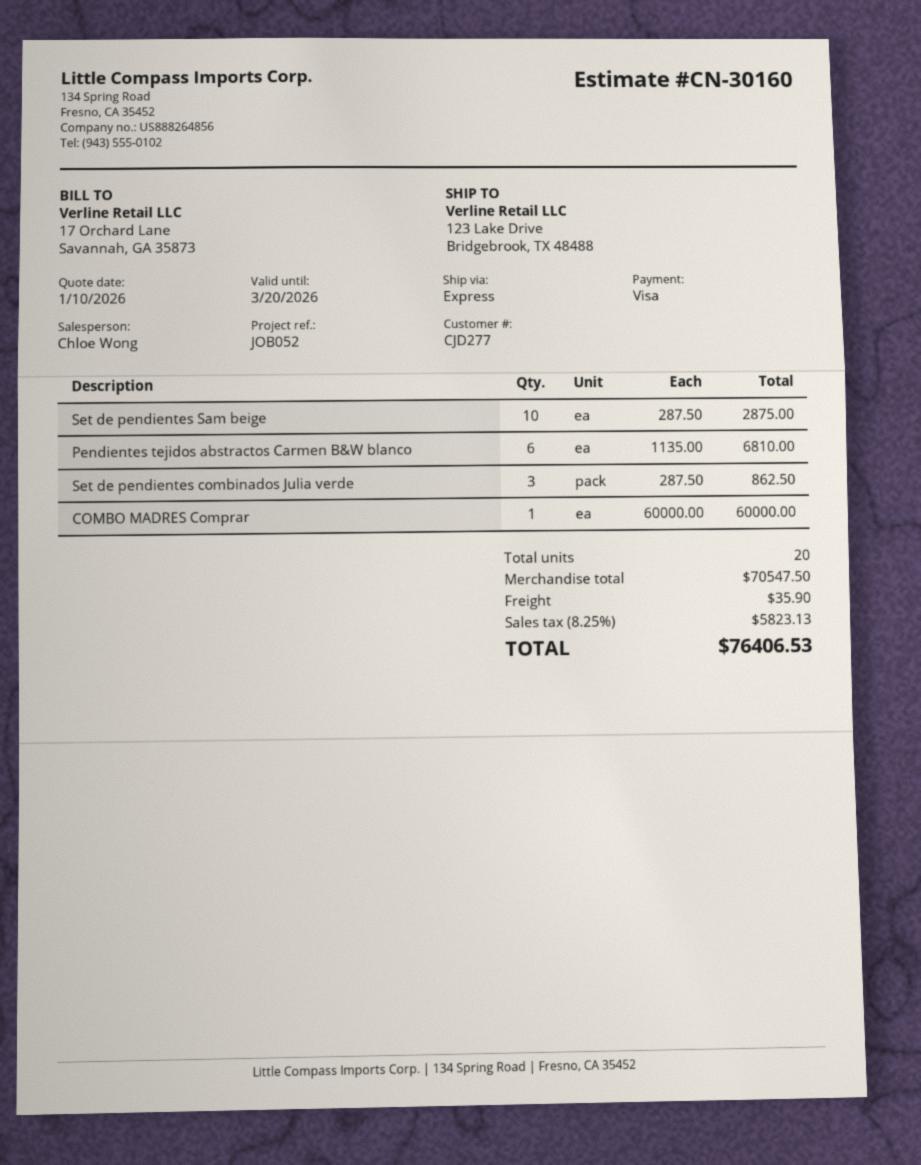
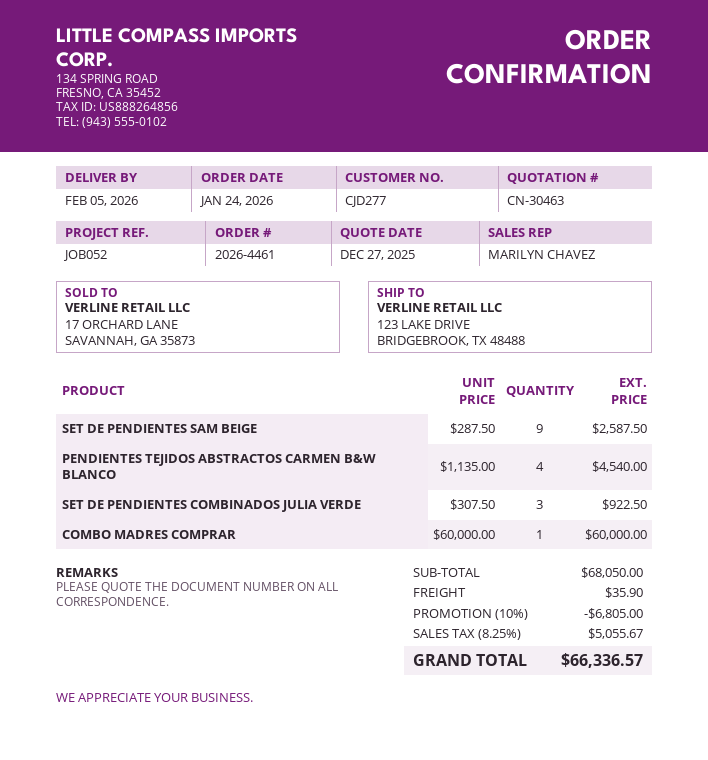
quote number: CN-30160 -> CN-30463
quote date: 2026-01-10 -> 2025-12-27
sales rep: Chloe Wong -> MARILYN CHAVEZ
Set de pendientes Sam beige: 10 x 287.50 = 2875.00 -> 9 x 287.50 = 2587.50
Pendientes tejidos abstractos Carmen B&W blanco: 6 x 1135.00 = 6810.00 -> 4 x 1135.00 = 4540.00
Set de pendientes combinados Julia verde: 3 x 287.50 = 862.50 -> 3 x 307.50 = 922.50
subtotal: 70547.50 -> 68050.00
discount: none -> 10% = 6805.00
tax: 8.25% = 5823.13 -> 8.25% = 5055.67
total: 76406.53 -> 66336.57

